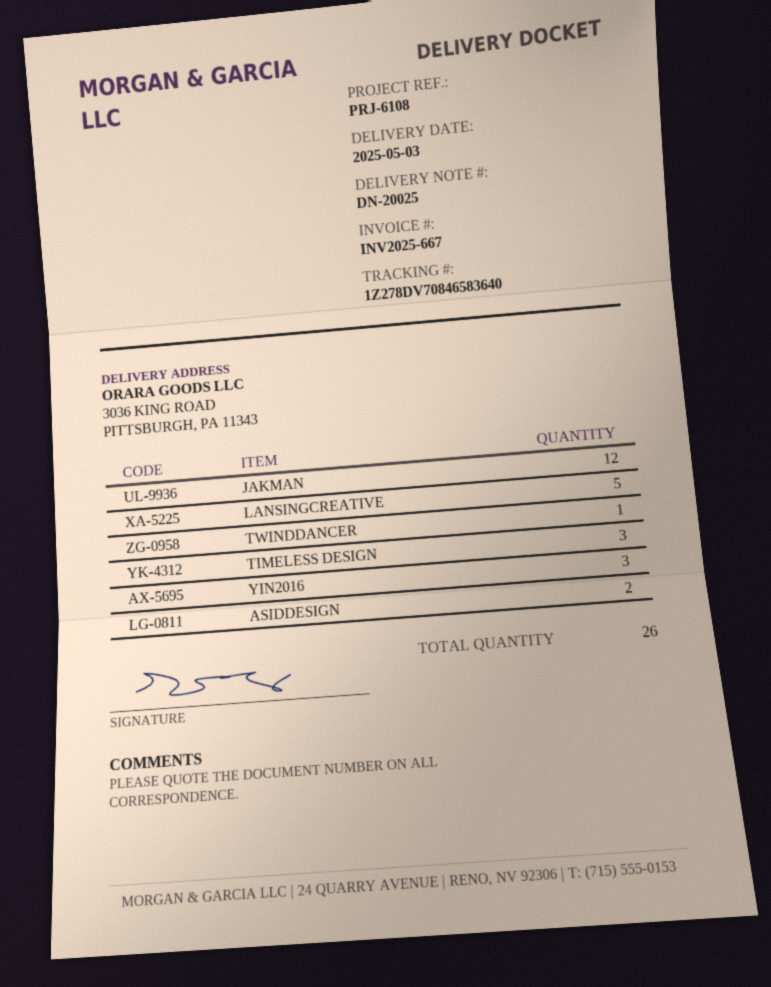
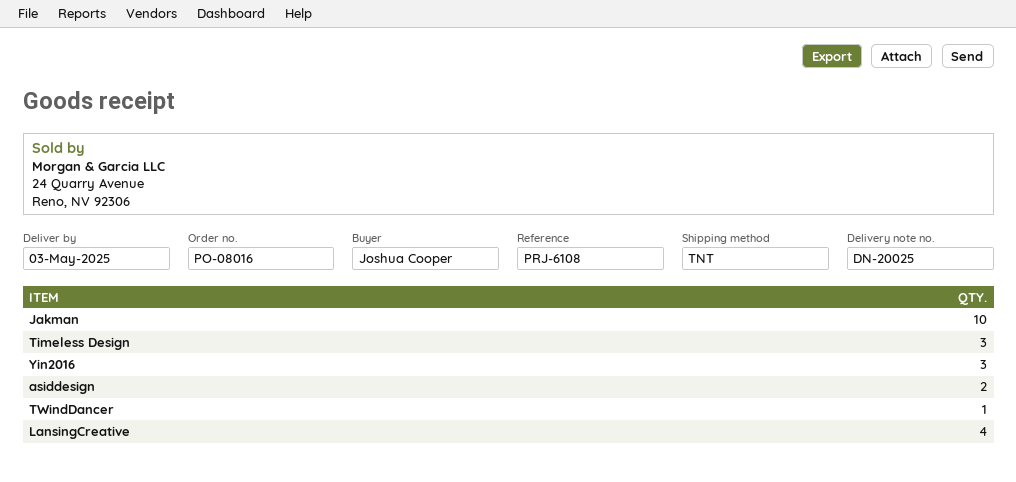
JAKMAN: 12 -> 10
LANSINGCREATIVE: 5 -> 4

